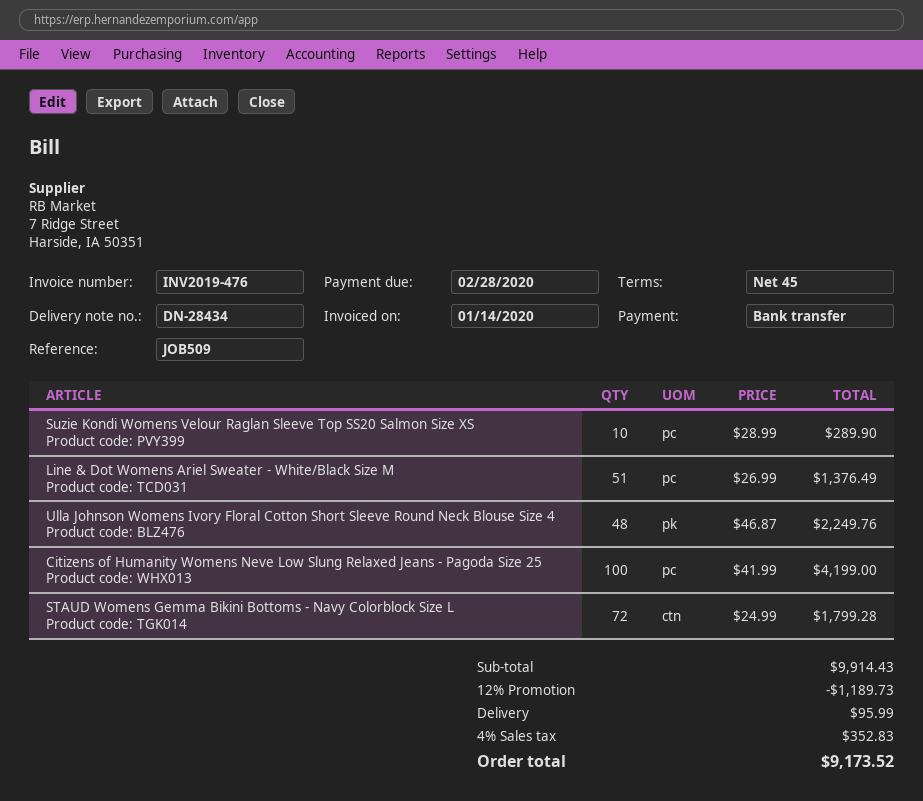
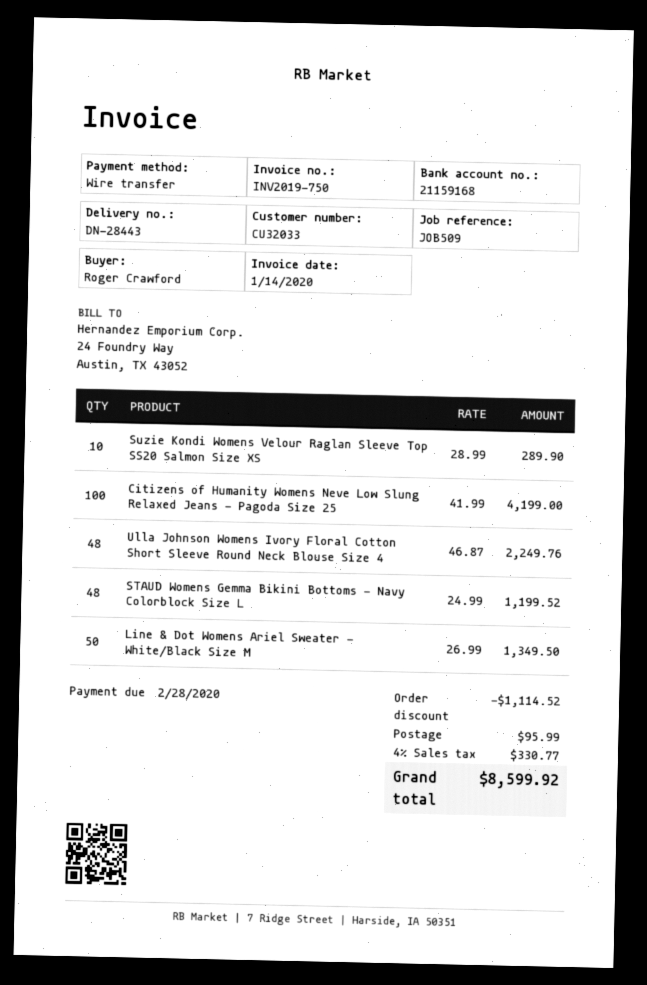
delivery note number: DN-28434 -> DN-28443
invoice number: INV2019-476 -> INV2019-750
Line & Dot Womens Ariel Sweater - White/Black Size M: 51 x 26.99 = 1376.49 -> 50 x 26.99 = 1349.50
STAUD Womens Gemma Bikini Bottoms - Navy Colorblock Size L: 72 x 24.99 = 1799.28 -> 48 x 24.99 = 1199.52
discount: 1189.73 -> 1114.52
tax: 4% = 352.83 -> 4% = 330.77
total: 9173.52 -> 8599.92

